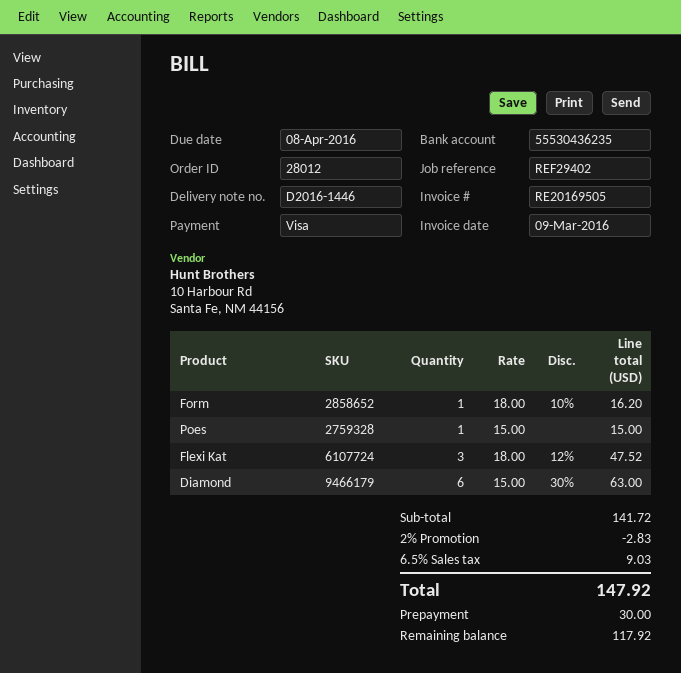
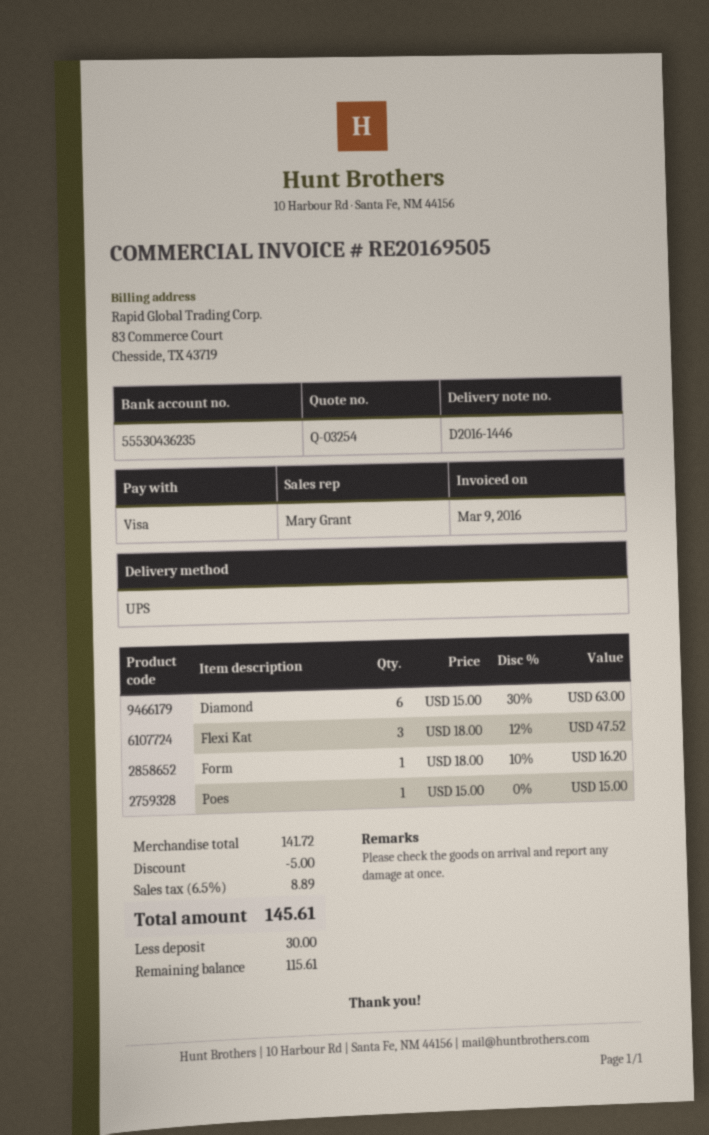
discount: 2.83 -> 5.00
tax: 6.5% = 9.03 -> 6.5% = 8.89
total: 147.92 -> 145.61
balance: 117.92 -> 115.61

